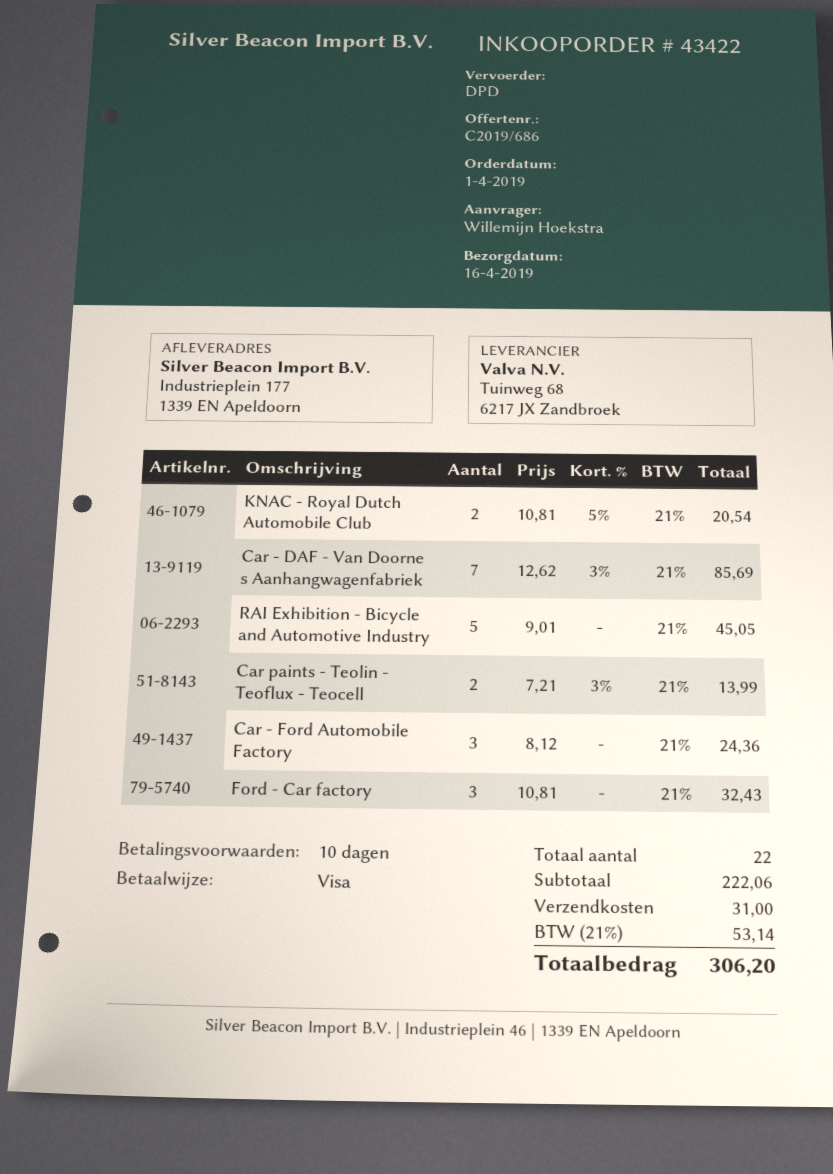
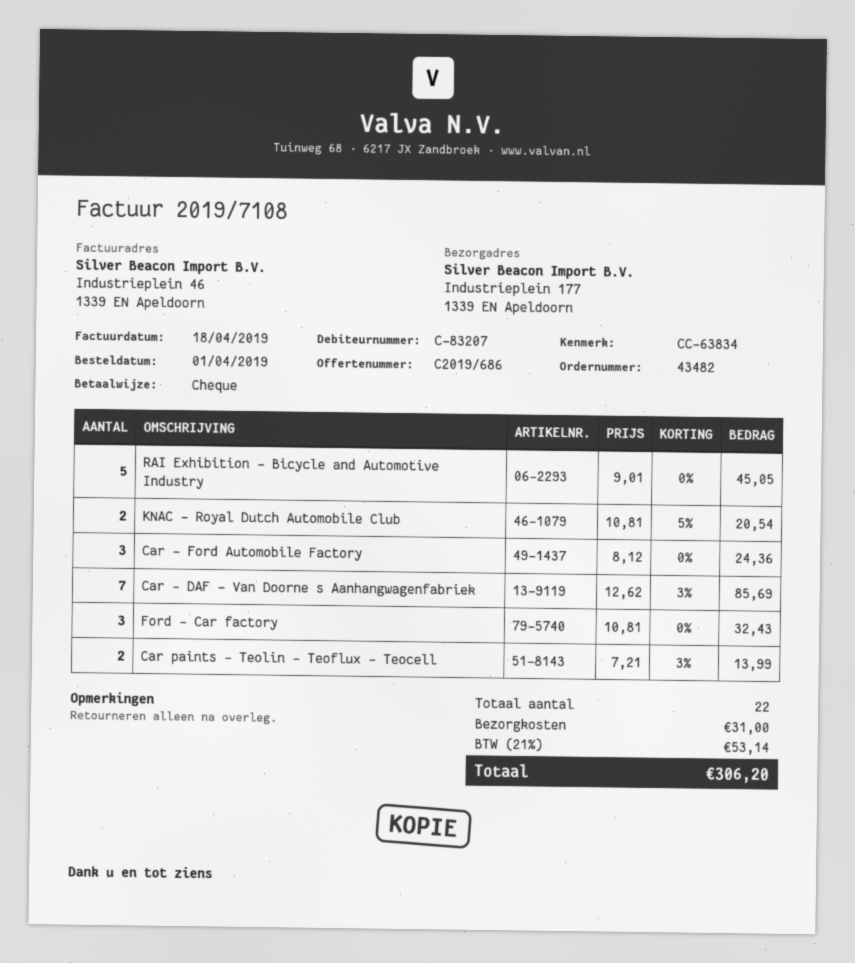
order number: 43422 -> 43482
payment method: Visa -> cheque

